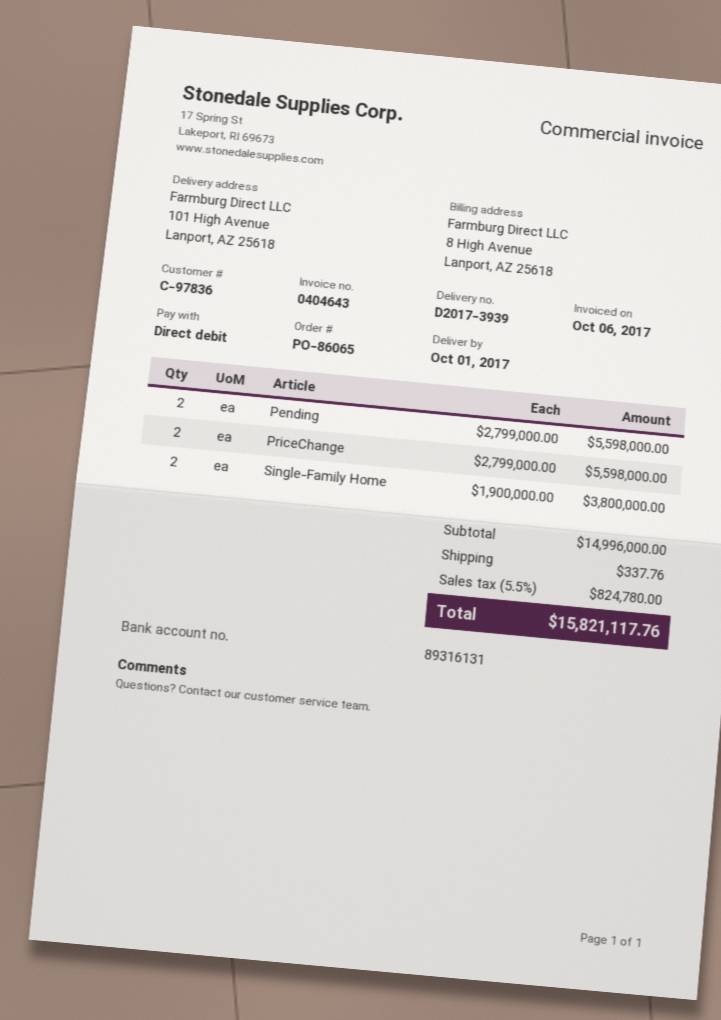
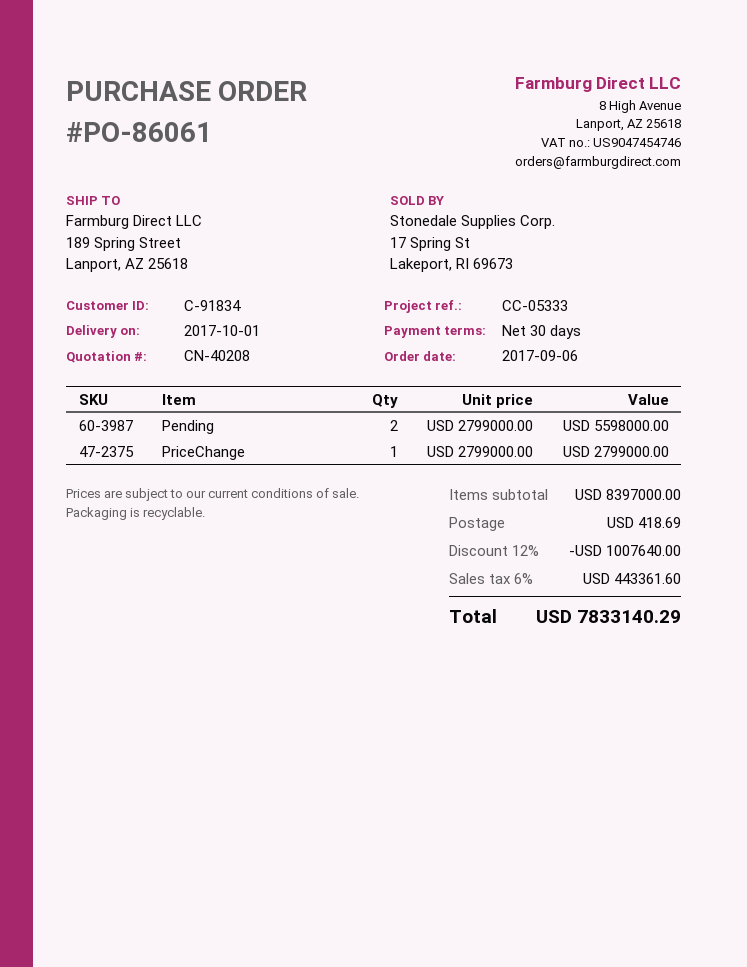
order number: PO-86065 -> PO-86061
customer number: C-97836 -> C-91834
ship to: 101 High Avenue, Lanport, AZ 25618 -> 189 Spring Street, Lanport, AZ 25618
PriceChange: 2 x 2799000.00 = 5598000.00 -> 1 x 2799000.00 = 2799000.00
Single-Family Home: 2 x 1900000.00 = 3800000.00 -> none
subtotal: 14996000.00 -> 8397000.00
discount: none -> 12% = 1007640.00
shipping: 337.76 -> 418.69
tax: 5.5% = 824780.00 -> 6% = 443361.60
total: 15821117.76 -> 7833140.29

